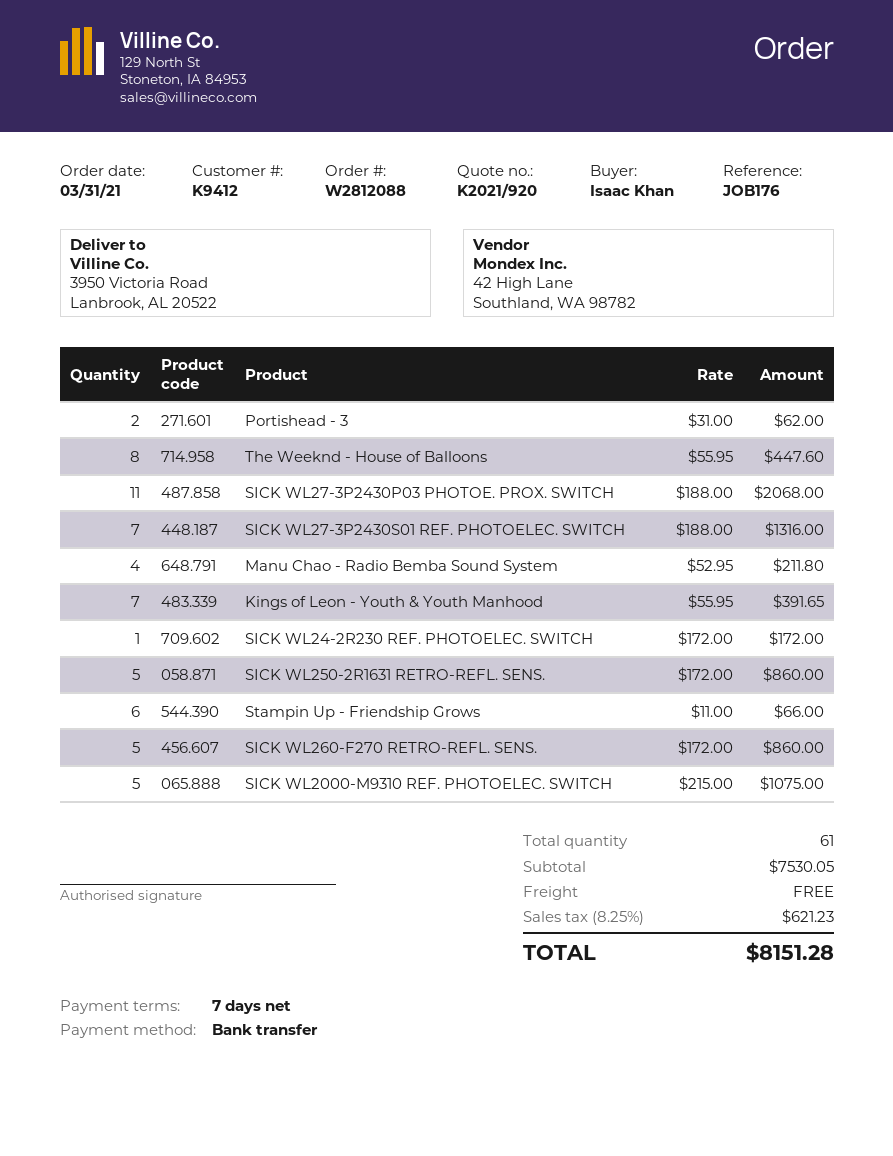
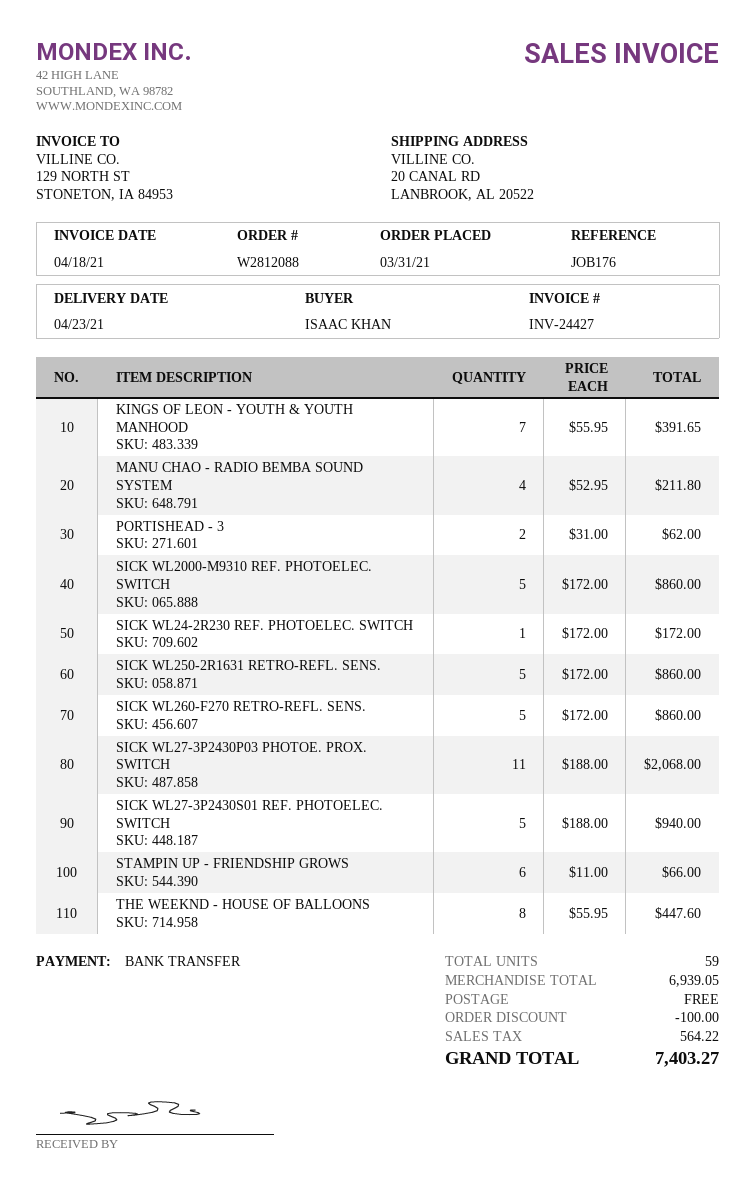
ship to: 3950 Victoria Road, Lanbrook, AL 20522 -> 20 CANAL RD, LANBROOK, AL 20522
SICK WL27-3P2430S01 REF. PHOTOELEC. SWITCH: 7 x 188.00 = 1316.00 -> 5 x 188.00 = 940.00
SICK WL2000-M9310 REF. PHOTOELEC. SWITCH: 5 x 215.00 = 1075.00 -> 5 x 172.00 = 860.00
total quantity: 61 -> 59
subtotal: 7530.05 -> 6939.05
discount: none -> 100.00
tax: 621.23 -> 564.22
total: 8151.28 -> 7403.27

